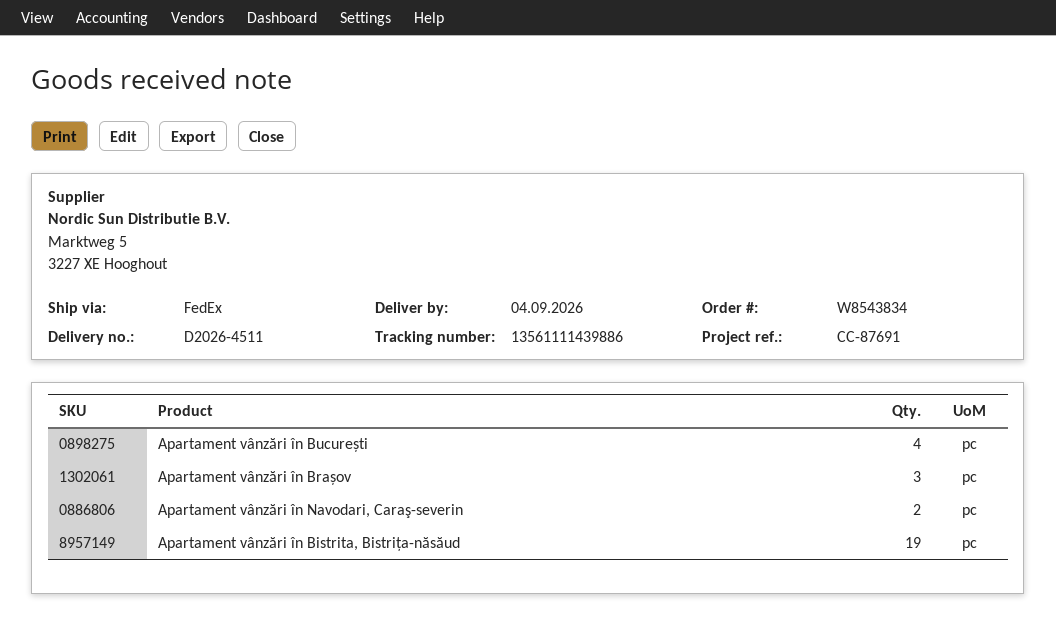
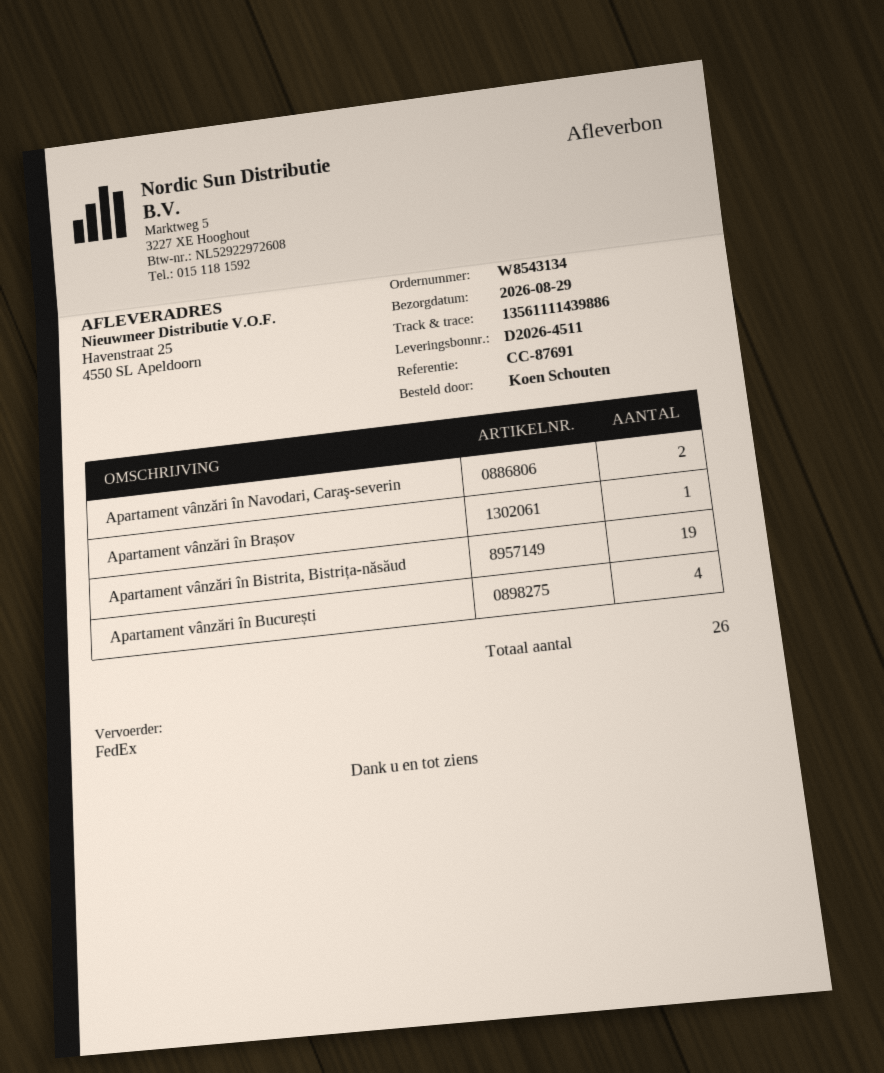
order number: W8543834 -> W8543134
delivery date: 2026-09-04 -> 2026-08-29
Apartament vânzări în Brașov: 3 -> 1

